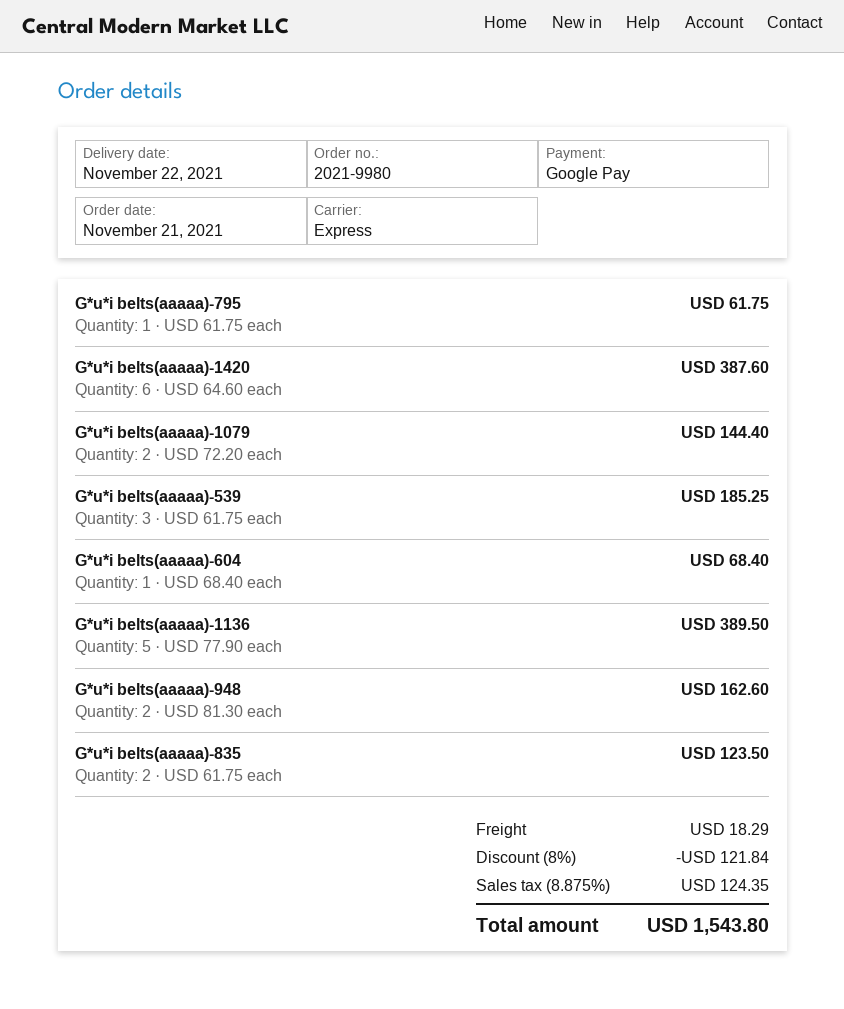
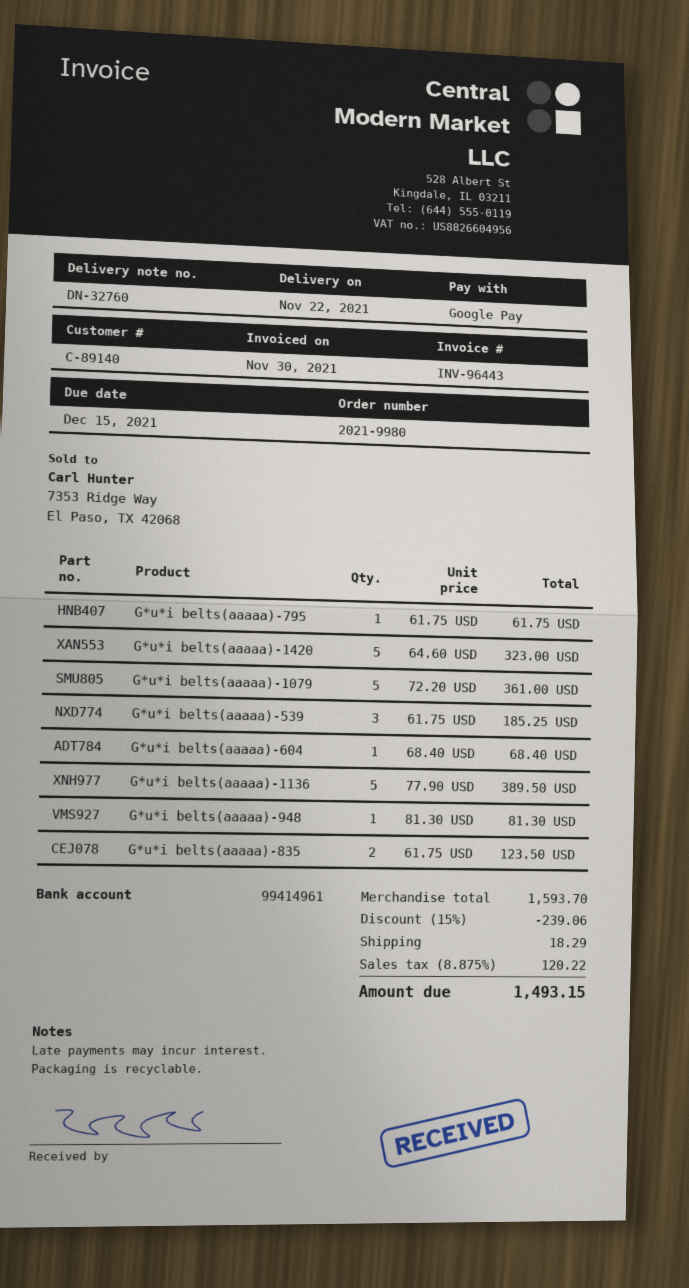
G*u*i belts(aaaaa)-1420: 6 x 64.60 = 387.60 -> 5 x 64.60 = 323.00
G*u*i belts(aaaaa)-1079: 2 x 72.20 = 144.40 -> 5 x 72.20 = 361.00
G*u*i belts(aaaaa)-948: 2 x 81.30 = 162.60 -> 1 x 81.30 = 81.30
discount: 8% = 121.84 -> 15% = 239.06
tax: 8.875% = 124.35 -> 8.875% = 120.22
total: 1543.80 -> 1493.15

